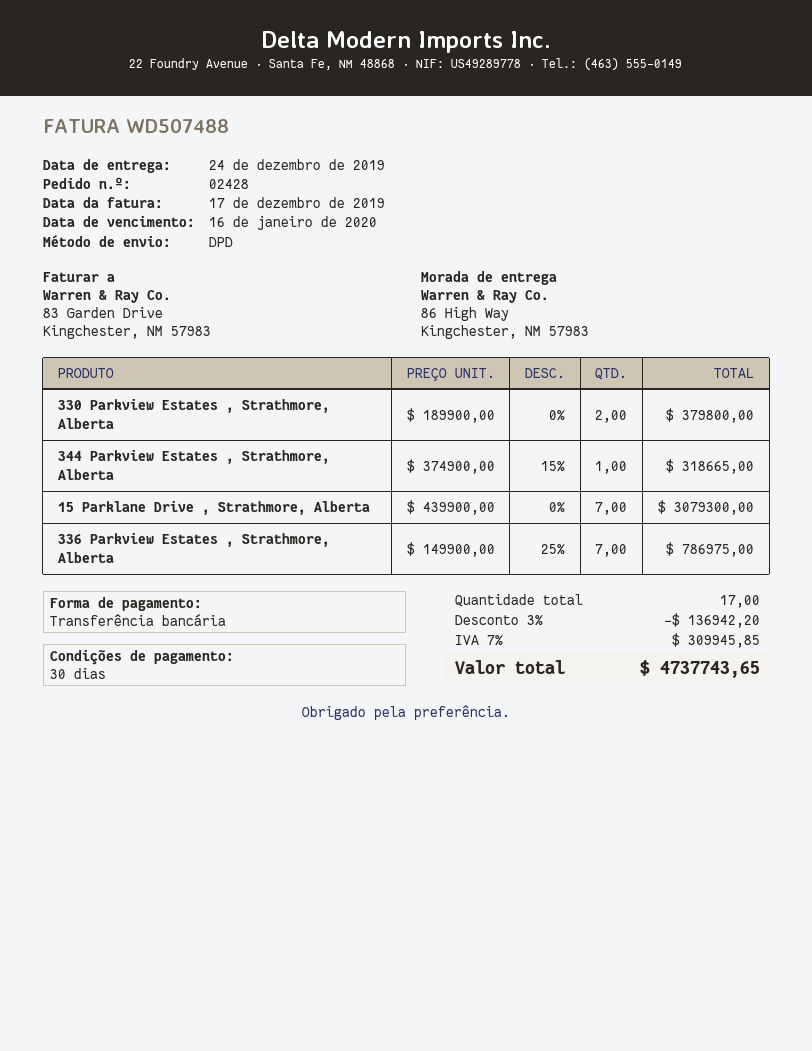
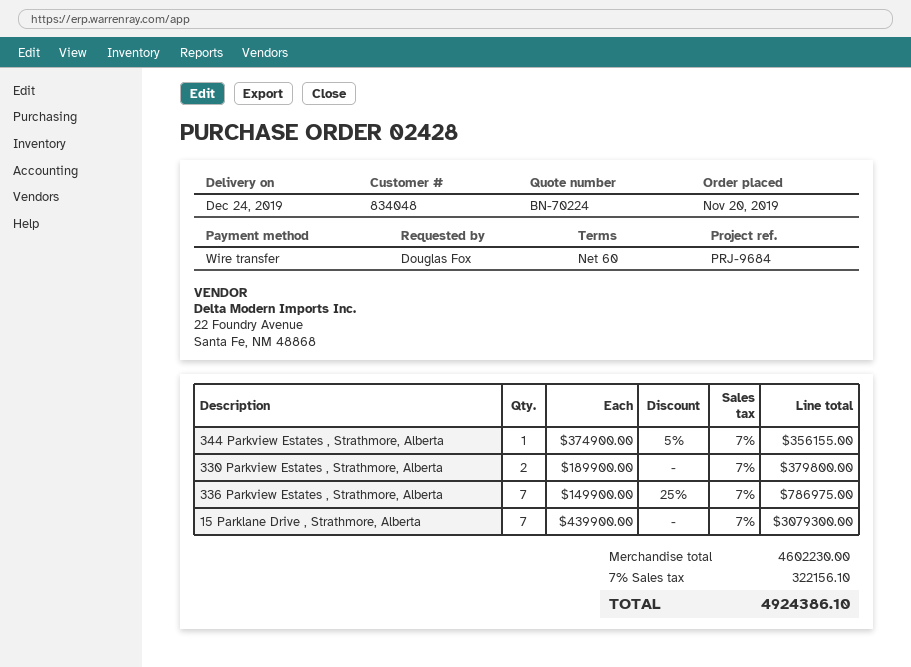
payment terms: 30 days -> 60 days
344 Parkview Estates , Strathmore, Alberta: 1 x 374900.00 - 15% = 318665.00 -> 1 x 374900.00 - 5% = 356155.00
discount: 3% = 136942.20 -> none
tax: 7% = 309945.85 -> 7% = 322156.10
total: 4737743.65 -> 4924386.10

